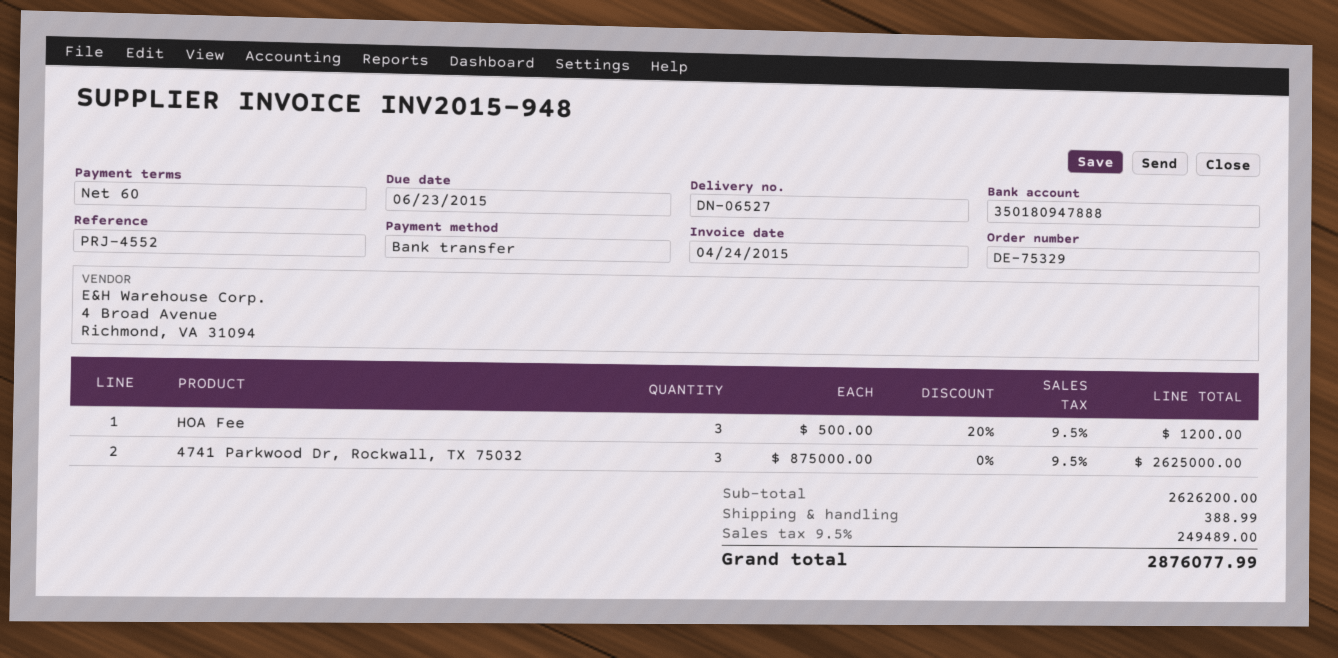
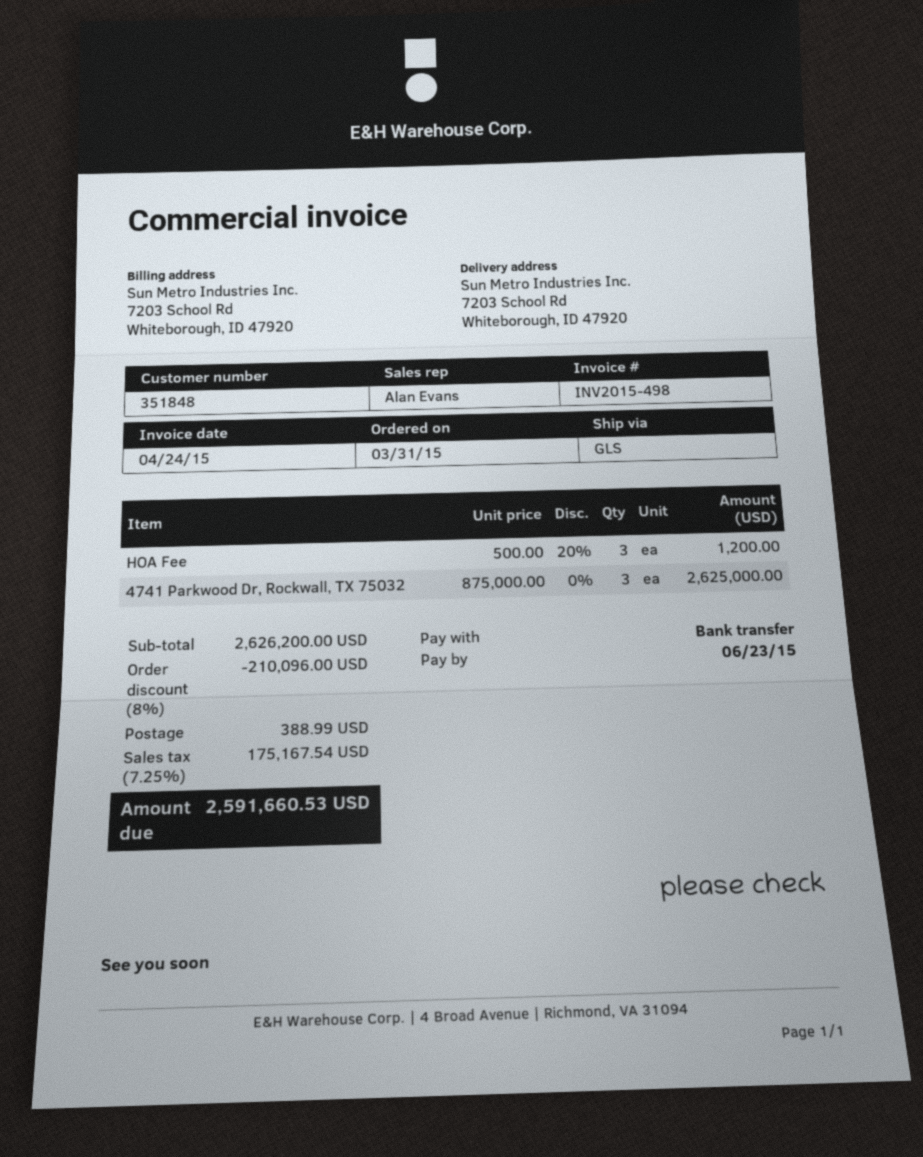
invoice number: INV2015-948 -> INV2015-498
discount: none -> 8% = 210096.00
tax: 9.5% = 249489.00 -> 7.25% = 175167.54
total: 2876077.99 -> 2591660.53

